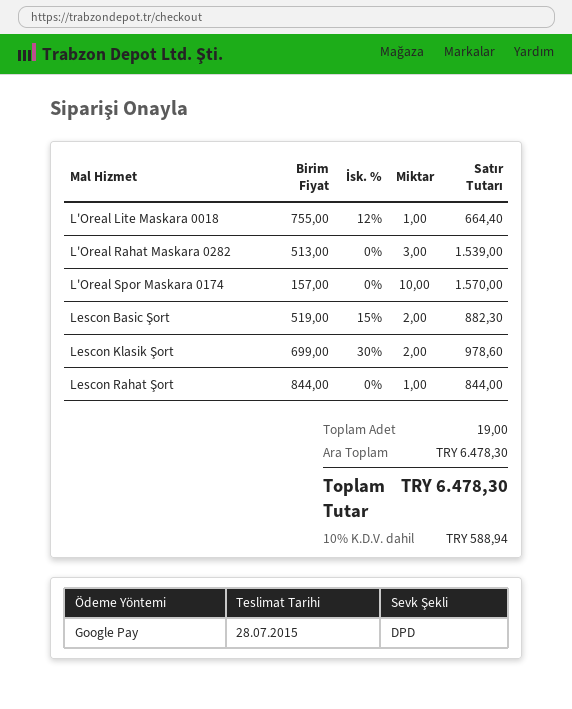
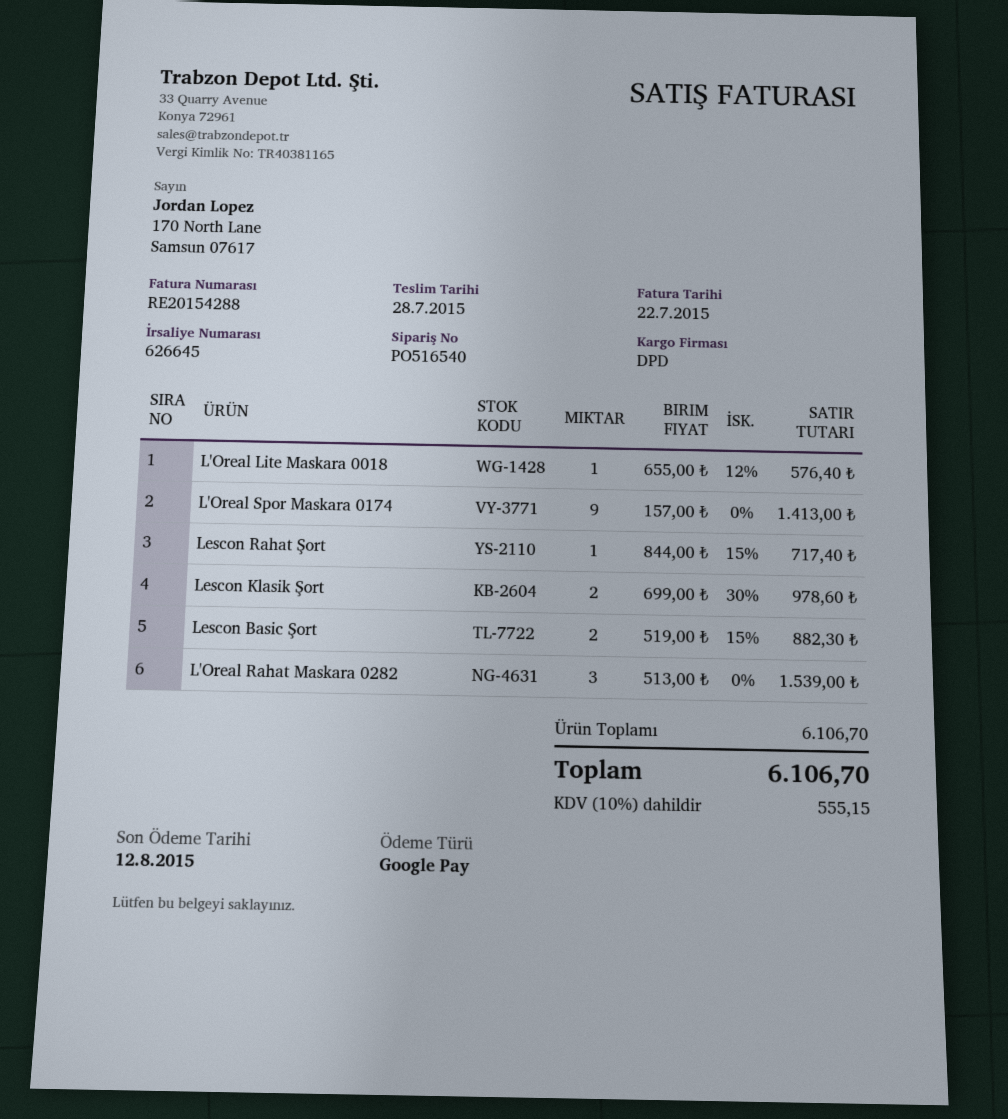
L'Oreal Lite Maskara 0018: 1 x 755.00 - 12% = 664.40 -> 1 x 655.00 - 12% = 576.40
L'Oreal Spor Maskara 0174: 10 x 157.00 = 1570.00 -> 9 x 157.00 = 1413.00
Lescon Rahat Şort: 1 x 844.00 = 844.00 -> 1 x 844.00 - 15% = 717.40
subtotal: 6478.30 -> 6106.70
tax: 10% = 588.94 -> 10% = 555.15
total: 6478.30 -> 6106.70

